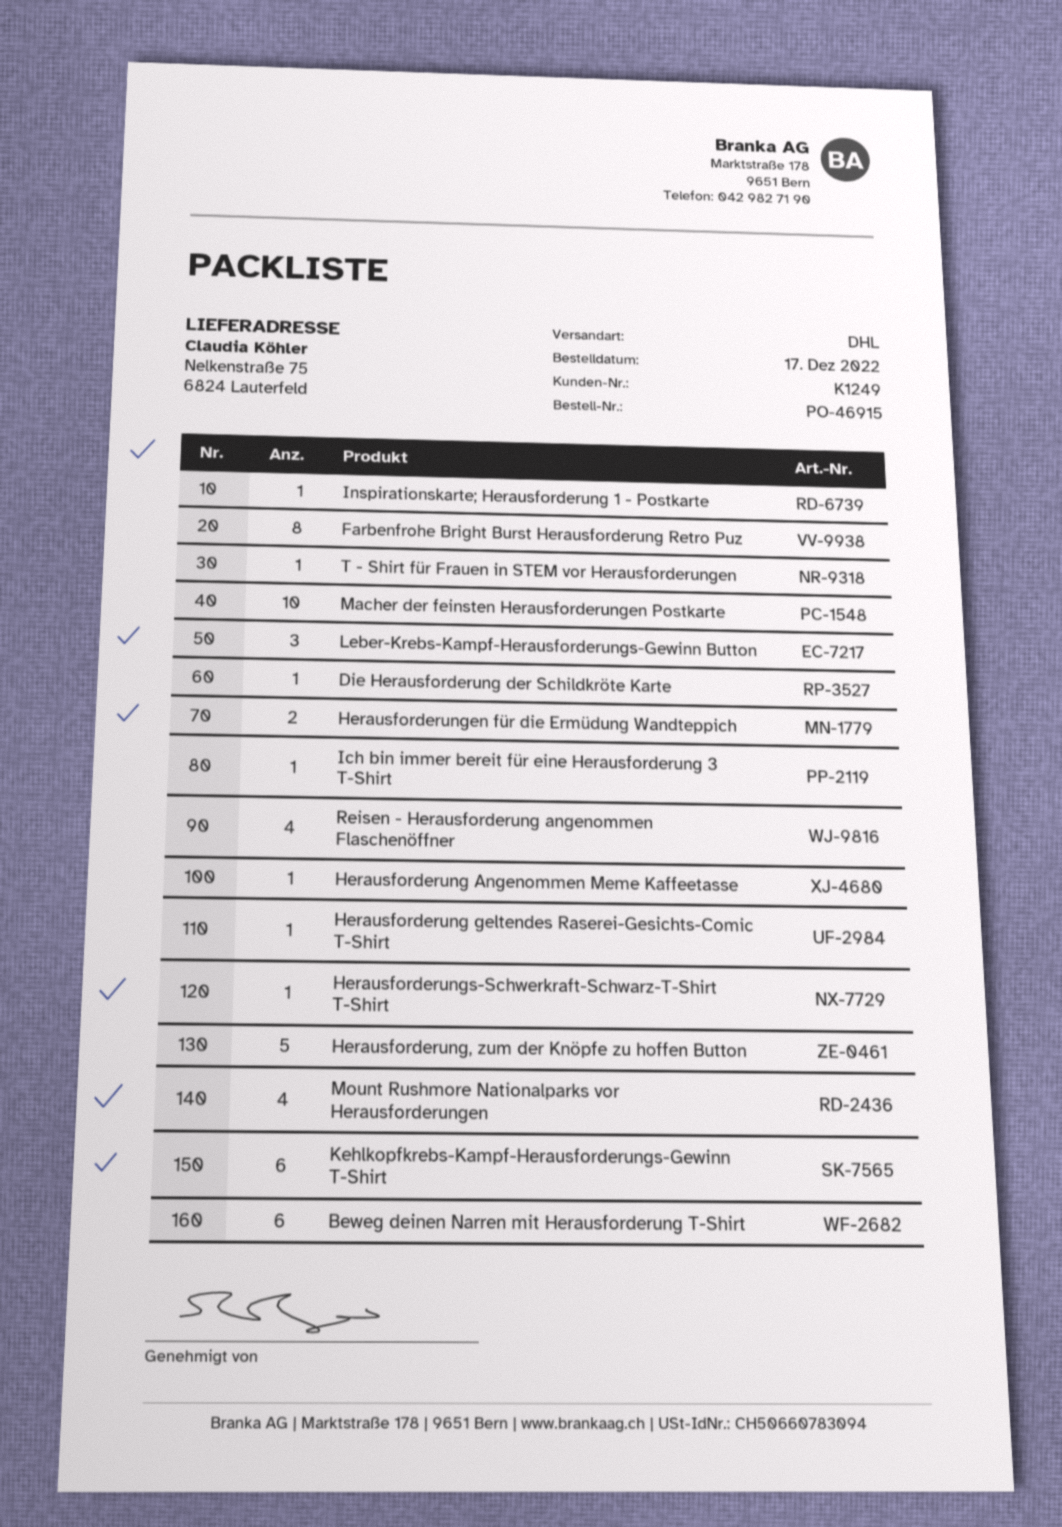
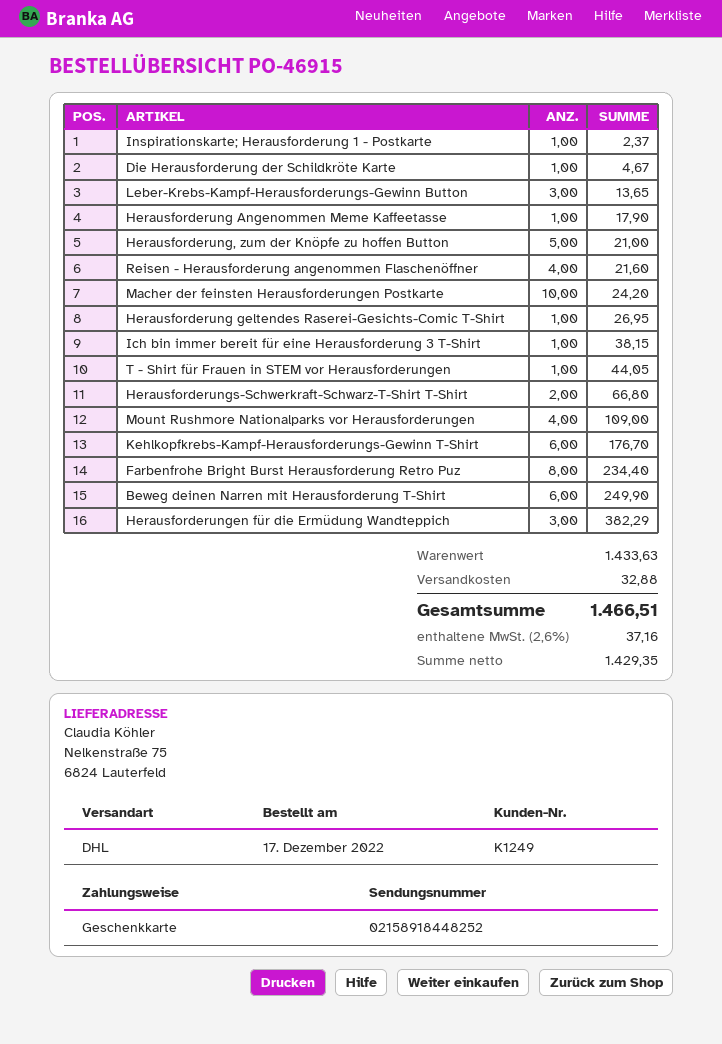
Herausforderungen für die Ermüdung Wandteppich: 2 -> 3
Herausforderungs-Schwerkraft-Schwarz-T-Shirt T-Shirt: 1 -> 2

